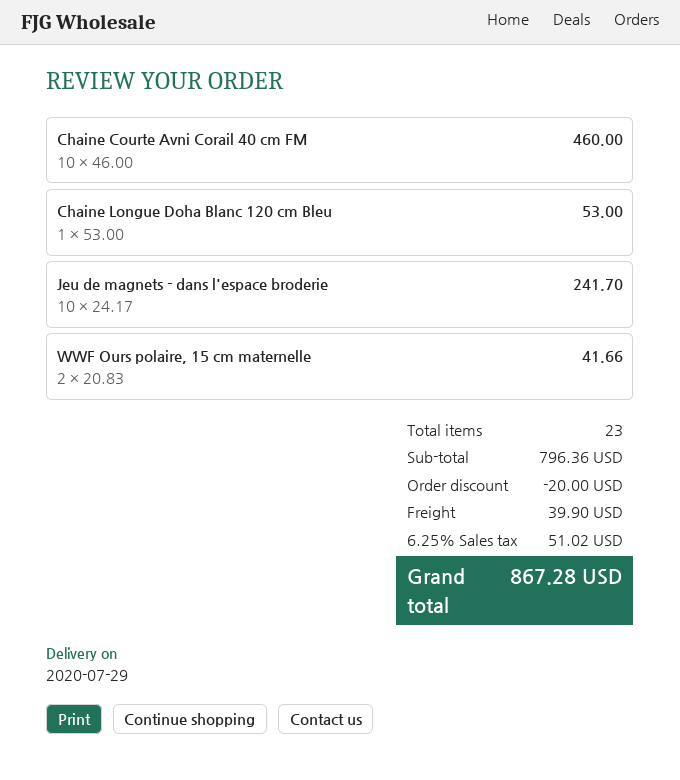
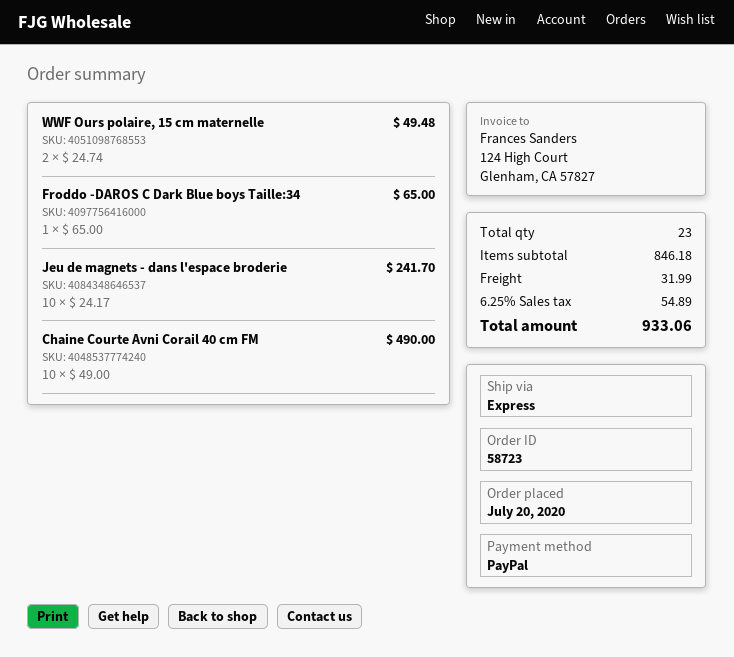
Chaine Courte Avni Corail 40 cm FM: 10 x 46.00 = 460.00 -> 10 x 49.00 = 490.00
Chaine Longue Doha Blanc 120 cm Bleu: 1 x 53.00 = 53.00 -> none
WWF Ours polaire, 15 cm maternelle: 2 x 20.83 = 41.66 -> 2 x 24.74 = 49.48
Froddo -DAROS C Dark Blue boys Taille:34: none -> 1 x 65.00 = 65.00
subtotal: 796.36 -> 846.18
discount: 20.00 -> none
shipping: 39.90 -> 31.99
tax: 6.25% = 51.02 -> 6.25% = 54.89
total: 867.28 -> 933.06

